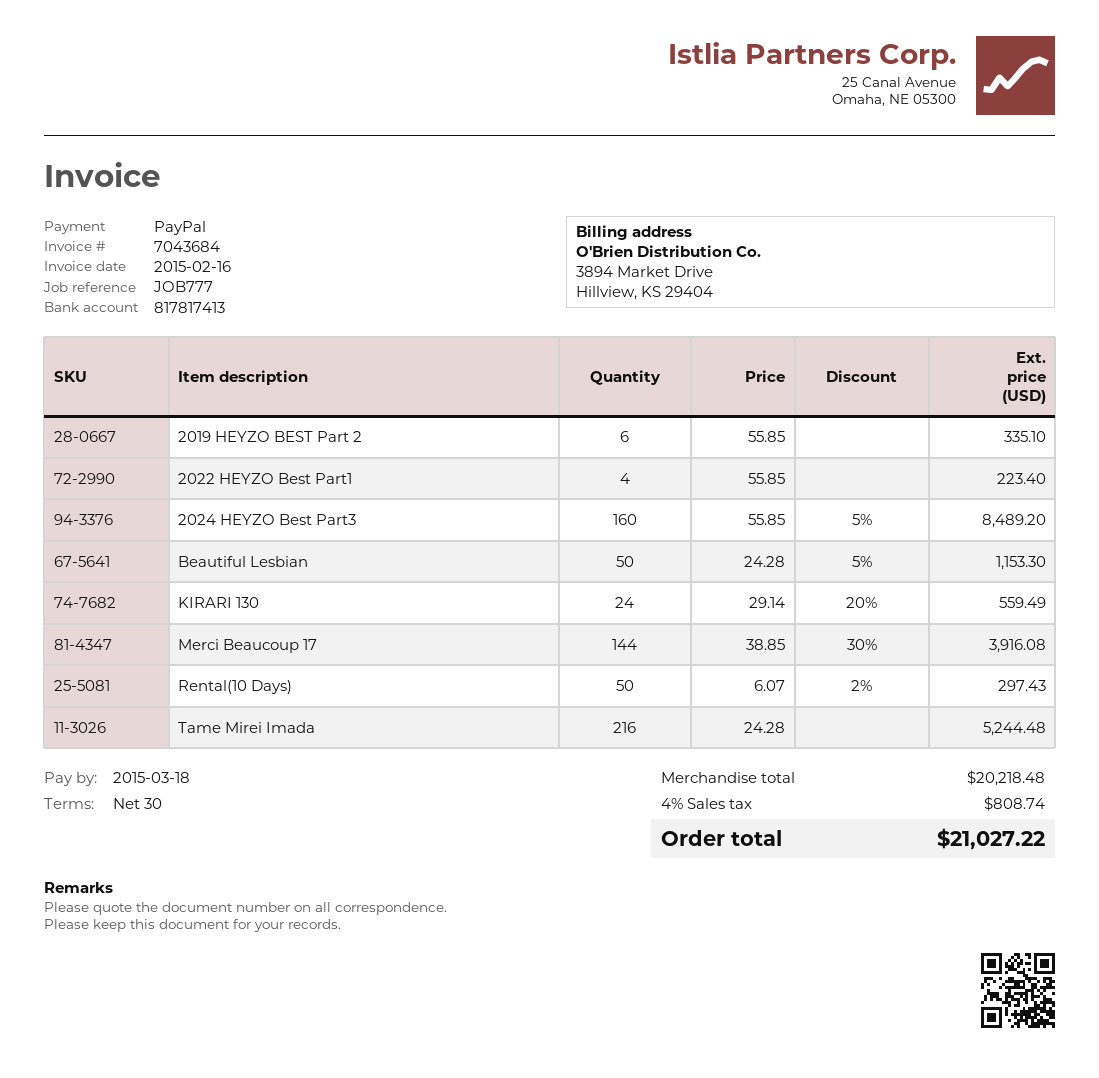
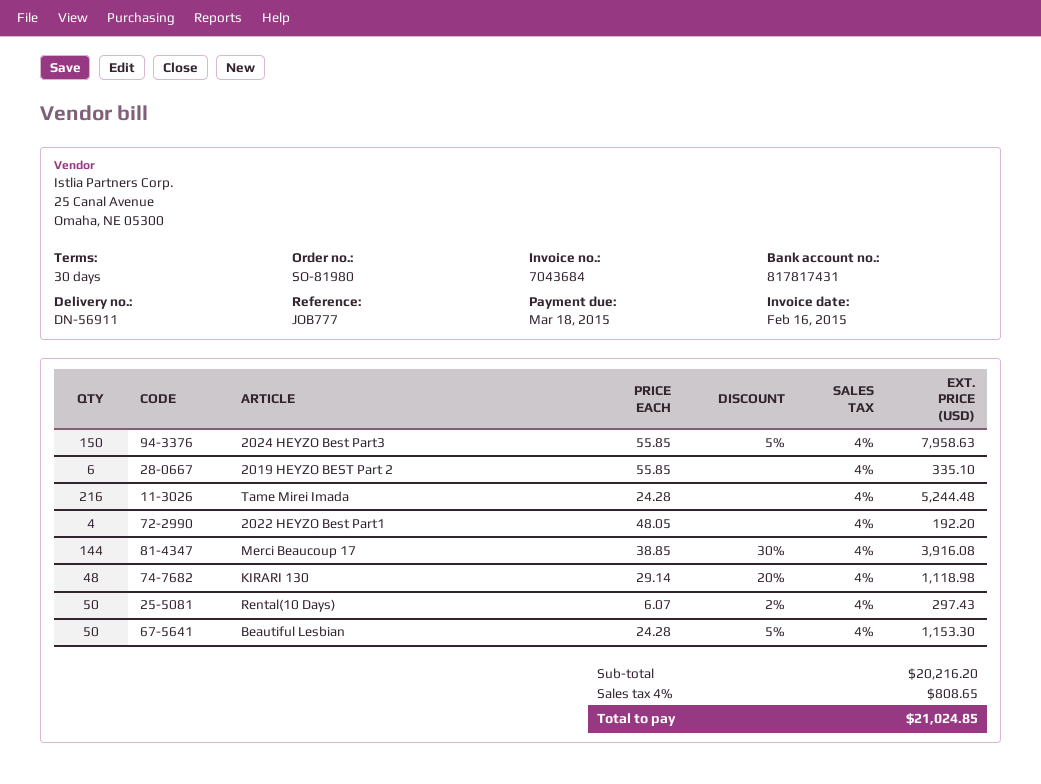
bank account: 817817413 -> 817817431
2022 HEYZO Best Part1: 4 x 55.85 = 223.40 -> 4 x 48.05 = 192.20
2024 HEYZO Best Part3: 160 x 55.85 - 5% = 8489.20 -> 150 x 55.85 - 5% = 7958.63
KIRARI 130: 24 x 29.14 - 20% = 559.49 -> 48 x 29.14 - 20% = 1118.98
subtotal: 20218.48 -> 20216.20
tax: 4% = 808.74 -> 4% = 808.65
total: 21027.22 -> 21024.85

